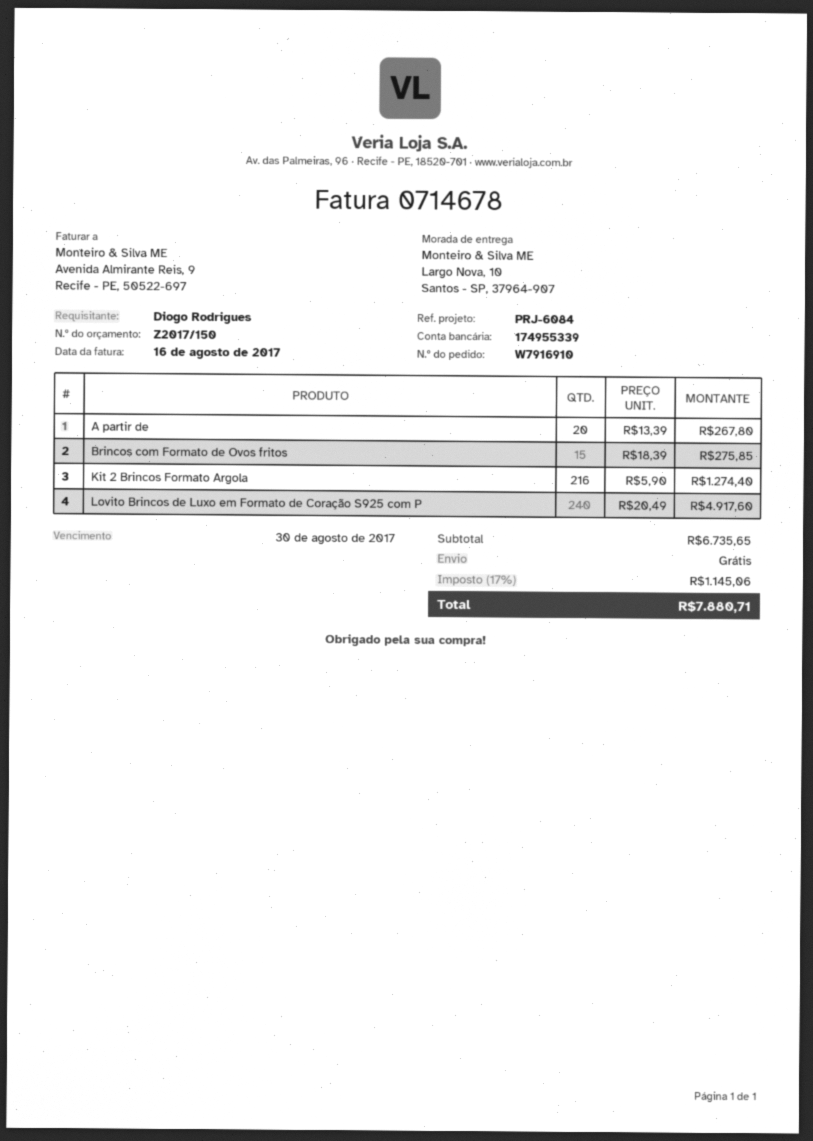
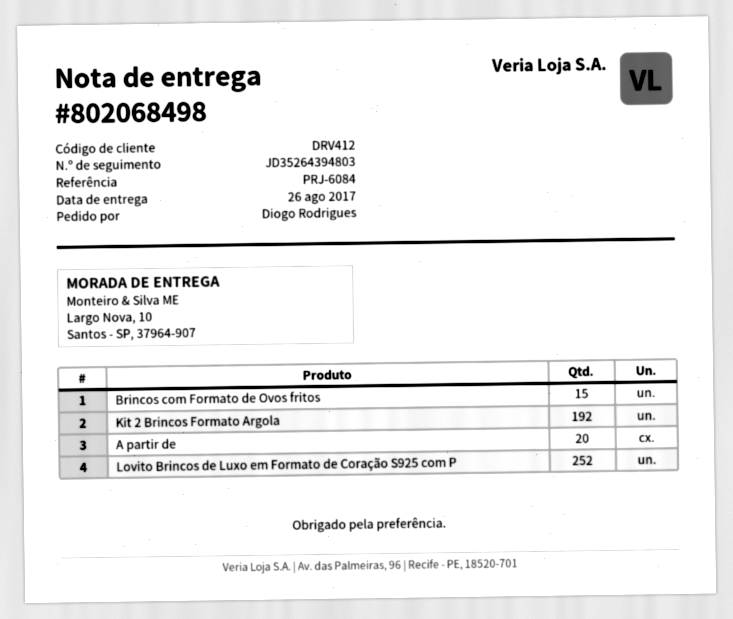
Kit 2 Brincos Formato Argola: 216 -> 192
Lovito Brincos de Luxo em Formato de Coração S925 com P: 240 -> 252

